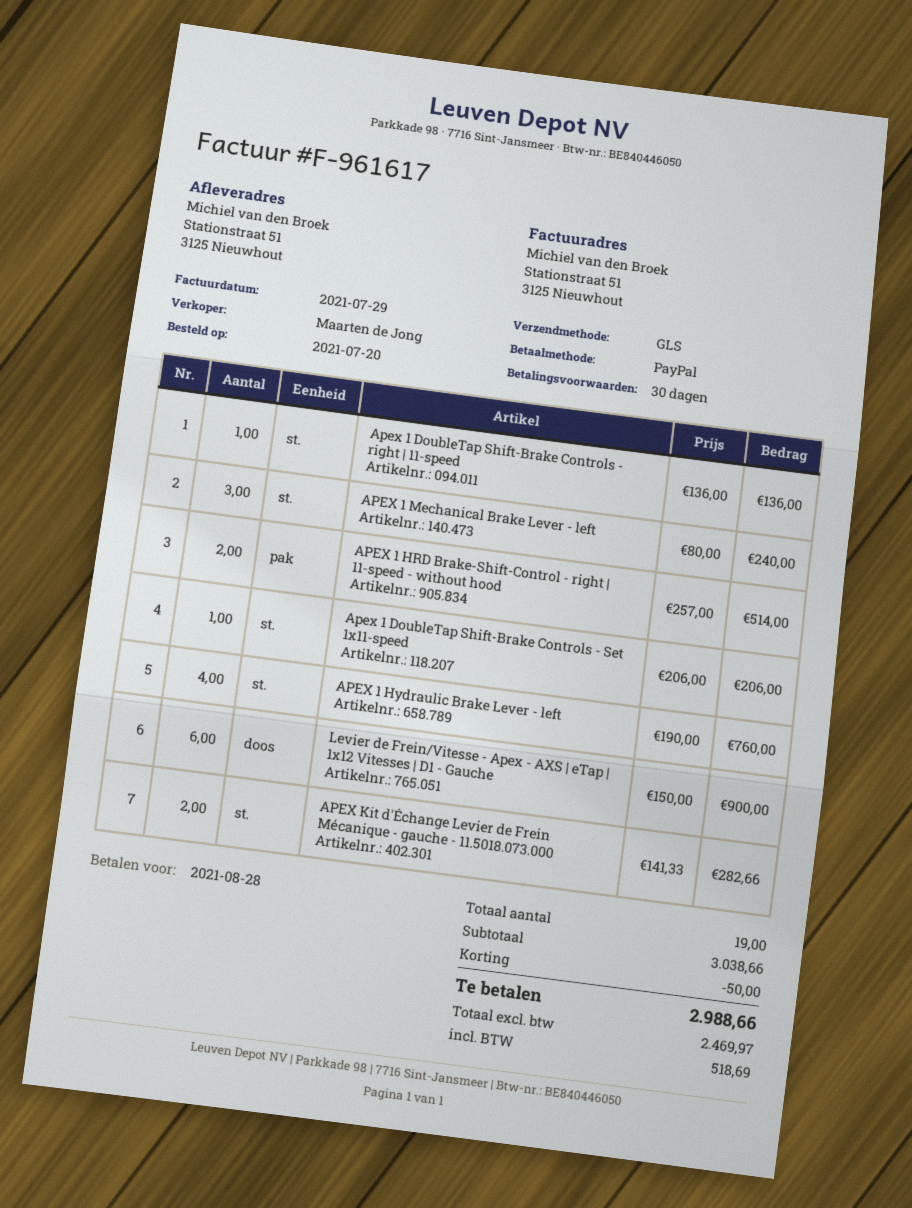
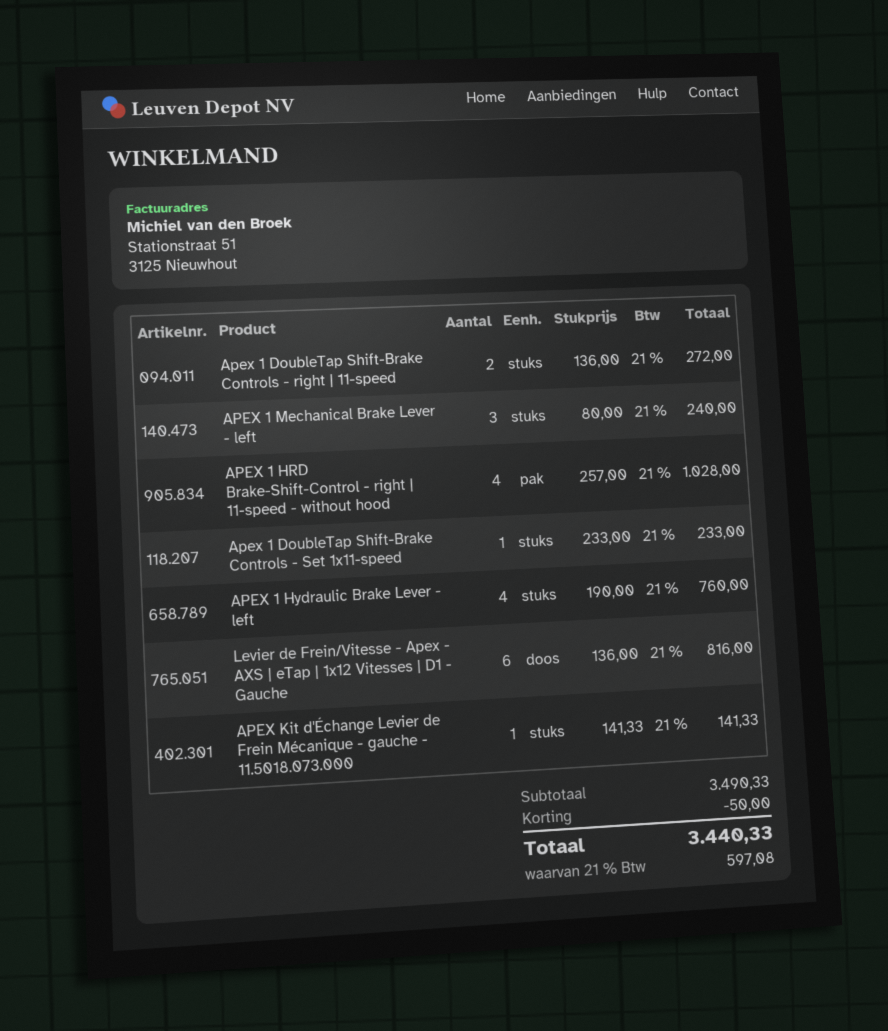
Apex 1 DoubleTap Shift-Brake Controls - right | 11-speed: 1 x 136.00 = 136.00 -> 2 x 136.00 = 272.00
APEX 1 HRD Brake-Shift-Control - right | 11-speed - without hood: 2 x 257.00 = 514.00 -> 4 x 257.00 = 1028.00
Apex 1 DoubleTap Shift-Brake Controls - Set 1x11-speed: 1 x 206.00 = 206.00 -> 1 x 233.00 = 233.00
Levier de Frein/Vitesse - Apex - AXS | eTap | 1x12 Vitesses | D1 - Gauche: 6 x 150.00 = 900.00 -> 6 x 136.00 = 816.00
APEX Kit d'Échange Levier de Frein Mécanique - gauche - 11.5018.073.000: 2 x 141.33 = 282.66 -> 1 x 141.33 = 141.33
subtotal: 3038.66 -> 3490.33
tax: 518.69 -> 597.08
total: 2988.66 -> 3440.33

